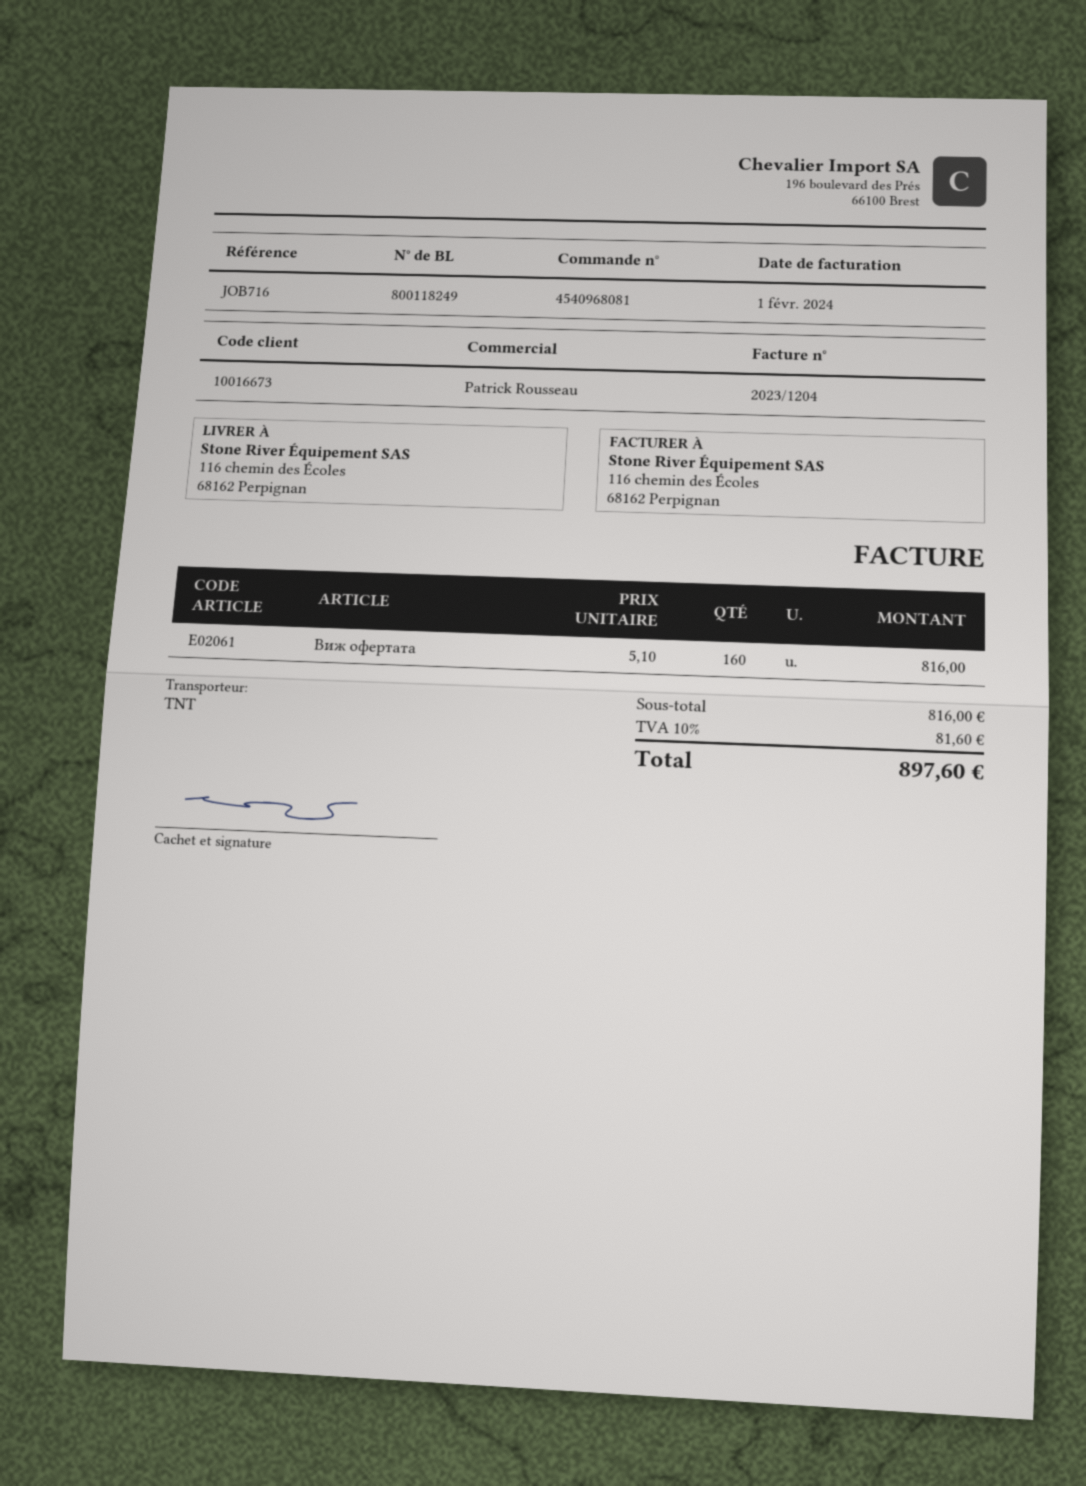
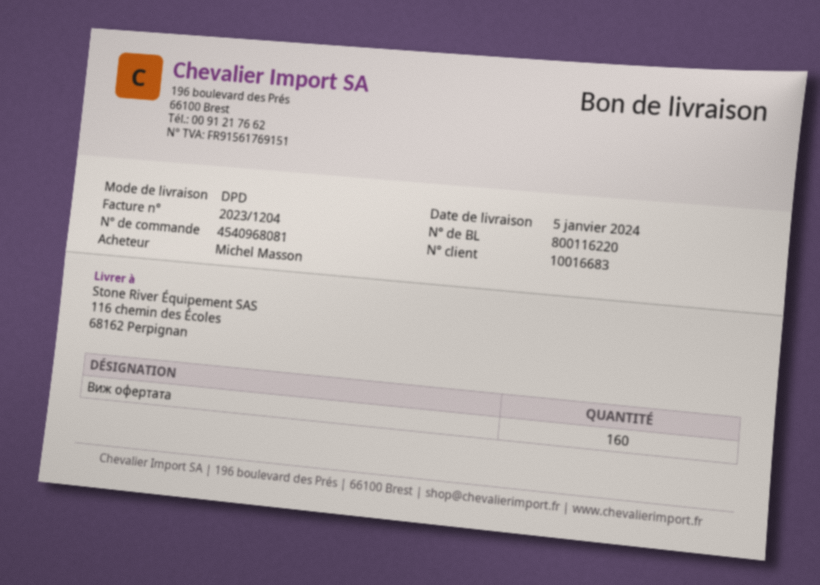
delivery note number: 800118249 -> 800116220
customer number: 10016673 -> 10016683
shipping method: TNT -> DPD

